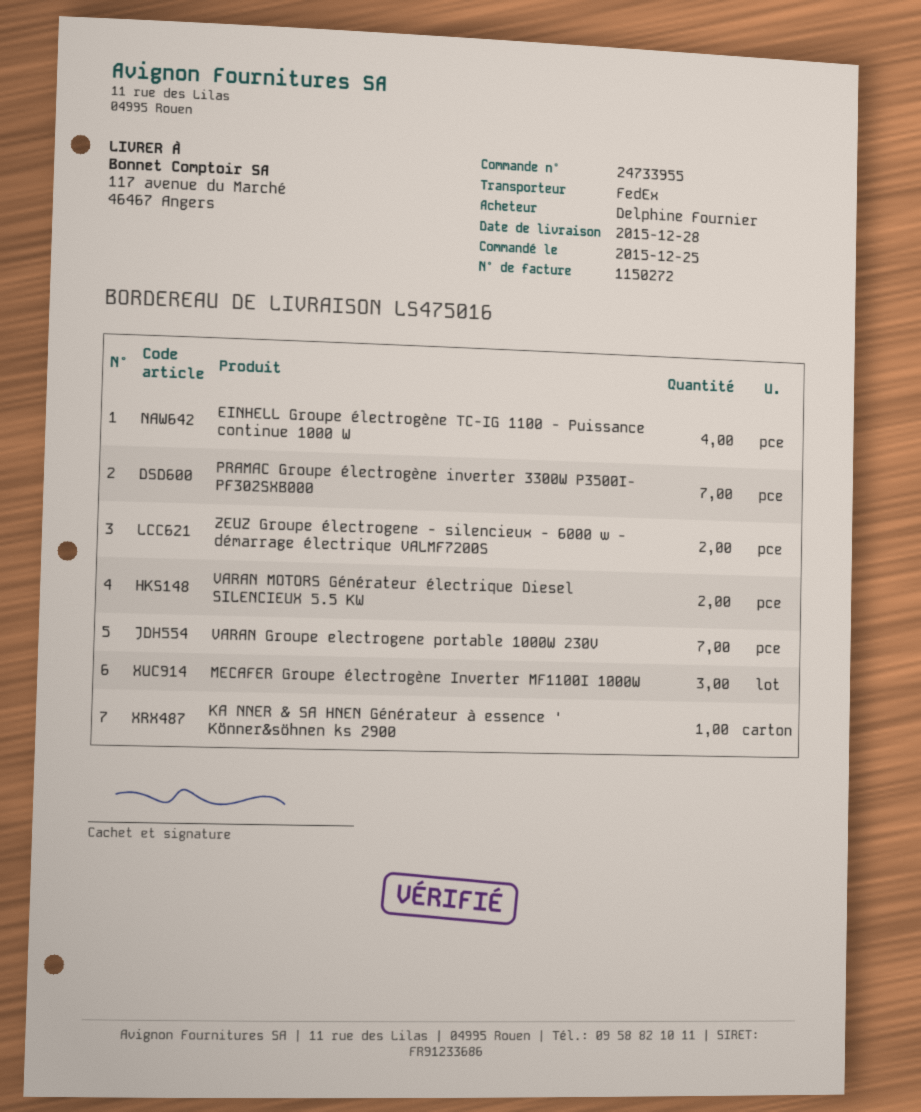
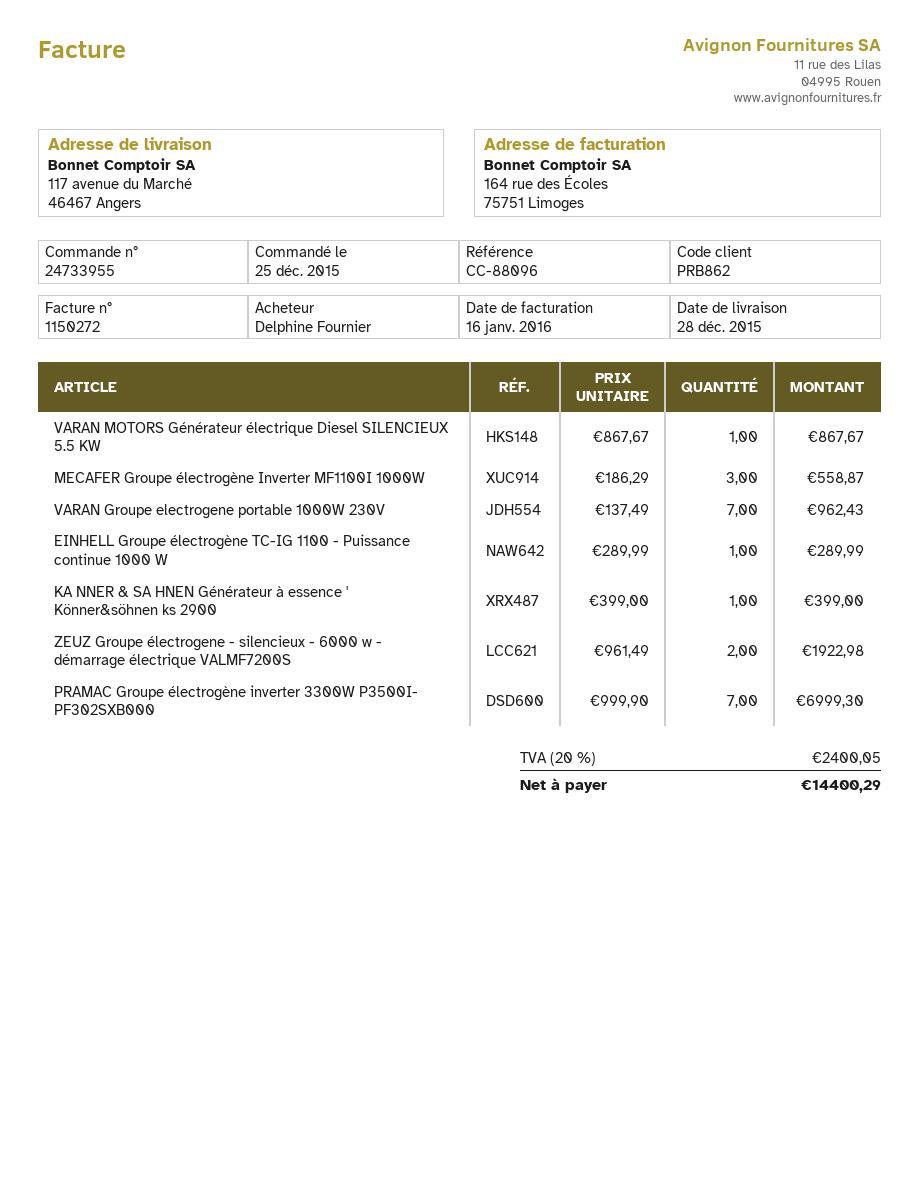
EINHELL Groupe électrogène TC-IG 1100 - Puissance continue 1000 W: 4 -> 1
VARAN MOTORS Générateur électrique Diesel SILENCIEUX 5.5 KW: 2 -> 1

